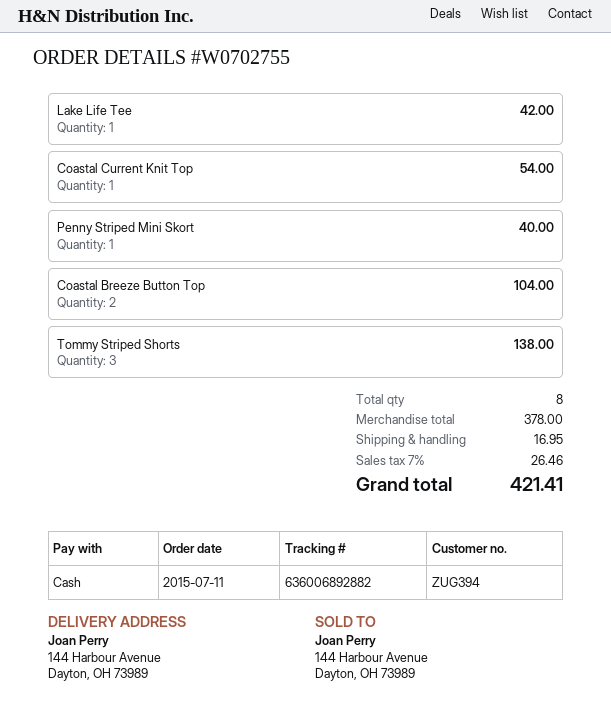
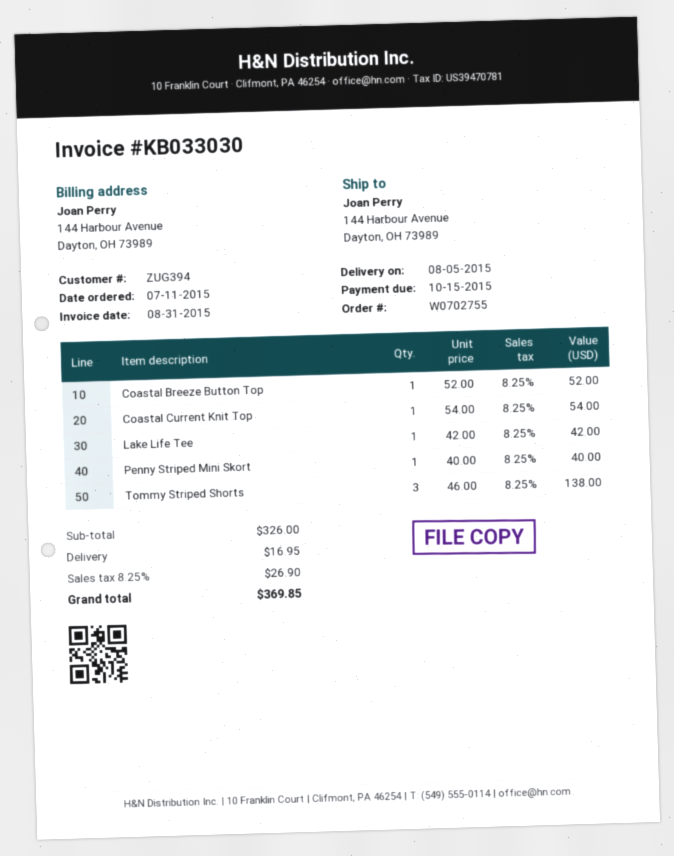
Coastal Breeze Button Top: 2 for 104.00 -> 1 for 52.00
subtotal: 378.00 -> 326.00
tax: 7% = 26.46 -> 8.25% = 26.90
total: 421.41 -> 369.85

